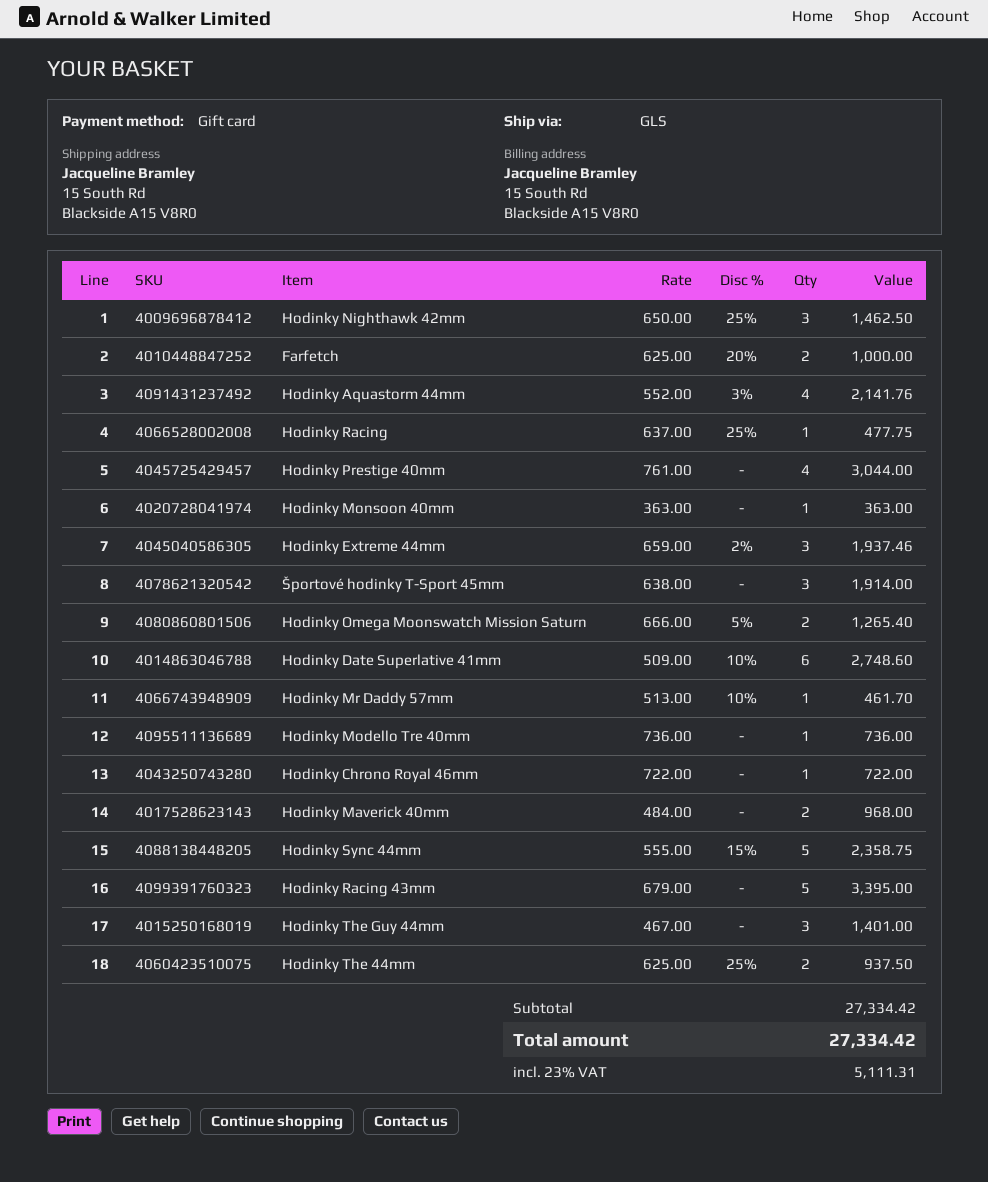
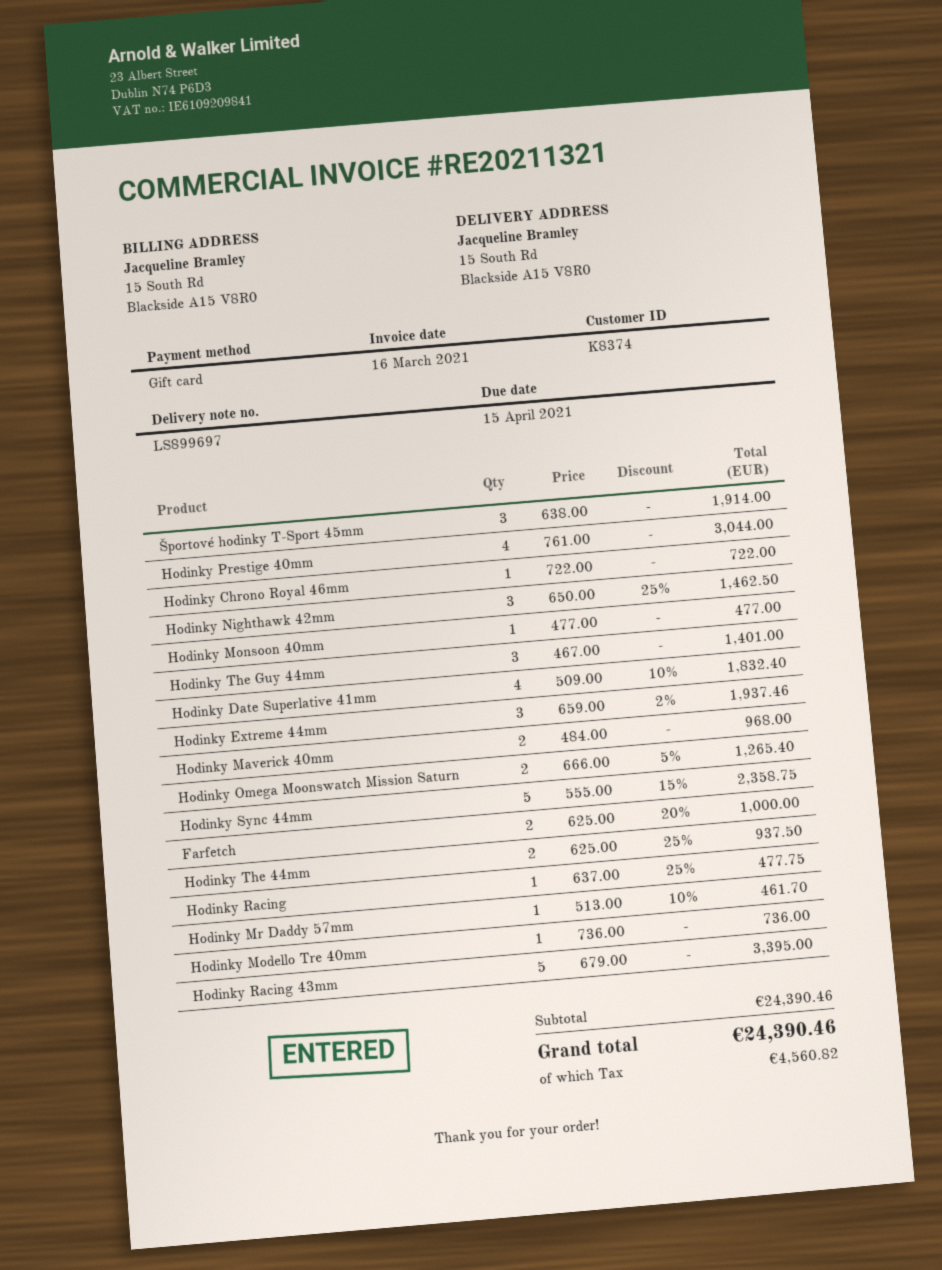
Hodinky Aquastorm 44mm: 4 x 552.00 - 3% = 2141.76 -> none
Hodinky Monsoon 40mm: 1 x 363.00 = 363.00 -> 1 x 477.00 = 477.00
Hodinky Date Superlative 41mm: 6 x 509.00 - 10% = 2748.60 -> 4 x 509.00 - 10% = 1832.40
subtotal: 27334.42 -> 24390.46
tax: 5111.31 -> 4560.82
total: 27334.42 -> 24390.46

